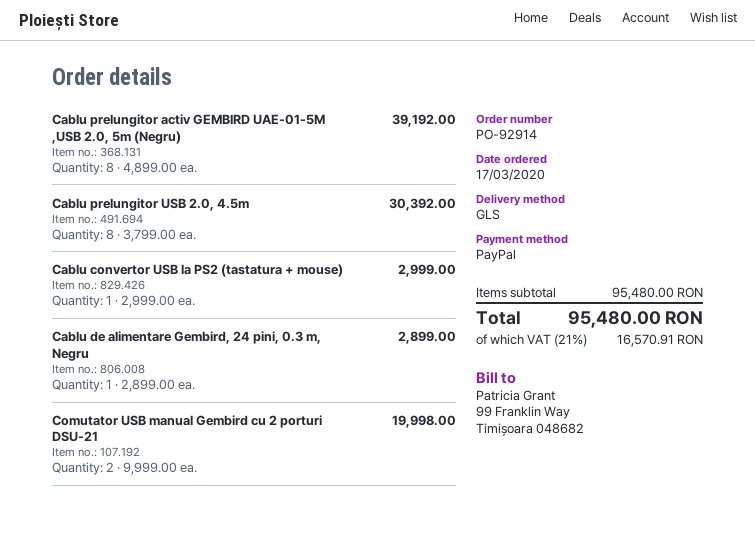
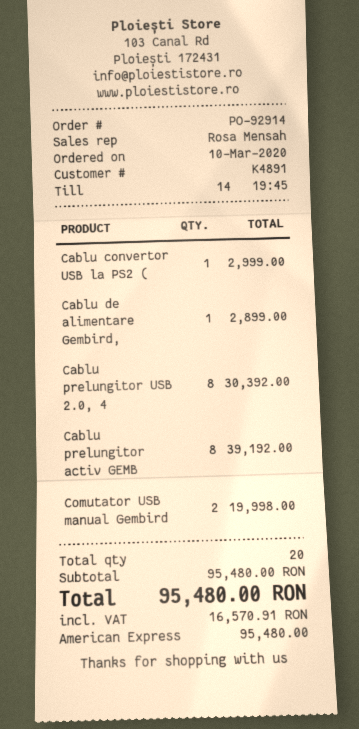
order date: 2020-03-17 -> 2020-03-10
payment method: PayPal -> American Express

